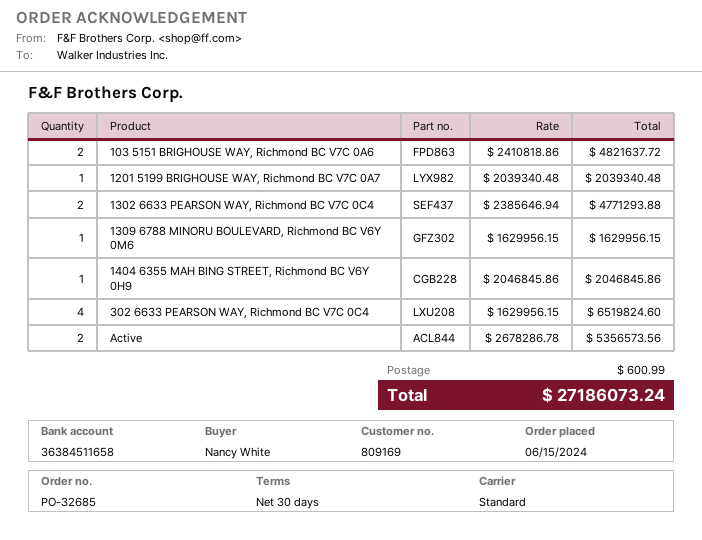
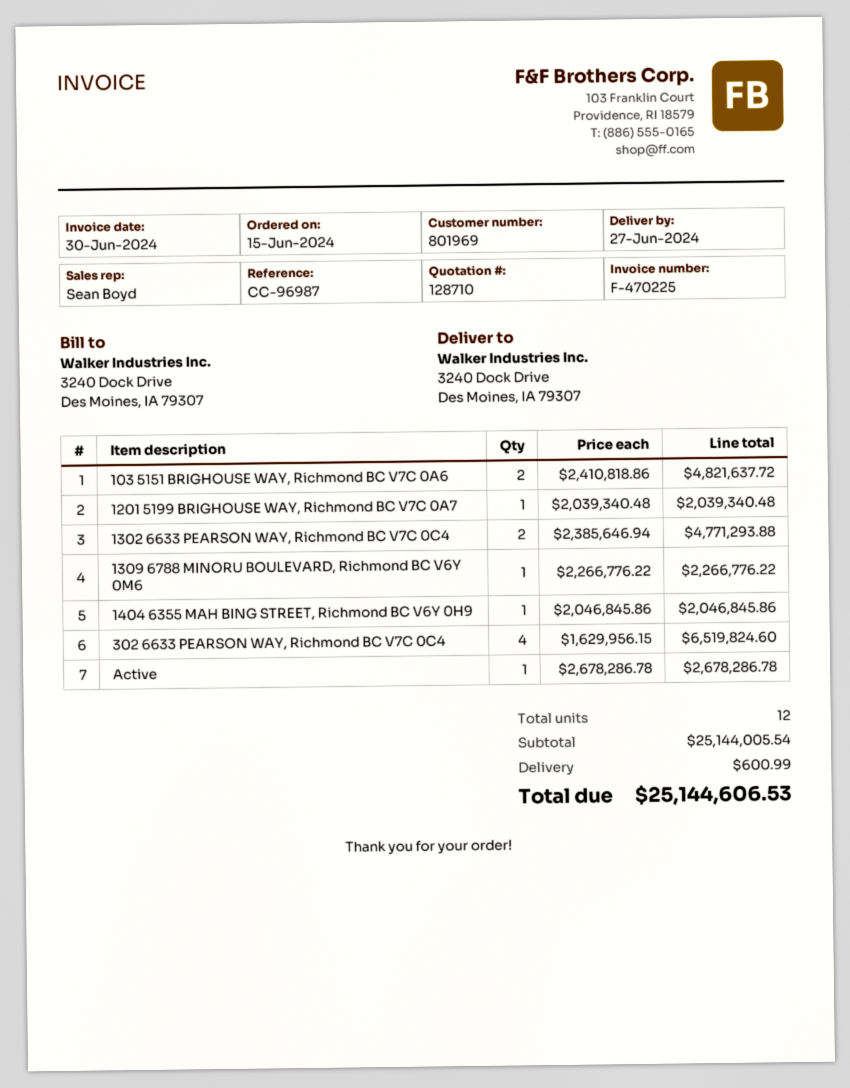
customer number: 809169 -> 801969
1309 6788 MINORU BOULEVARD, Richmond BC V6Y 0M6: 1 x 1629956.15 = 1629956.15 -> 1 x 2266776.22 = 2266776.22
Active: 2 x 2678286.78 = 5356573.56 -> 1 x 2678286.78 = 2678286.78
total: 27186073.24 -> 25144606.53

